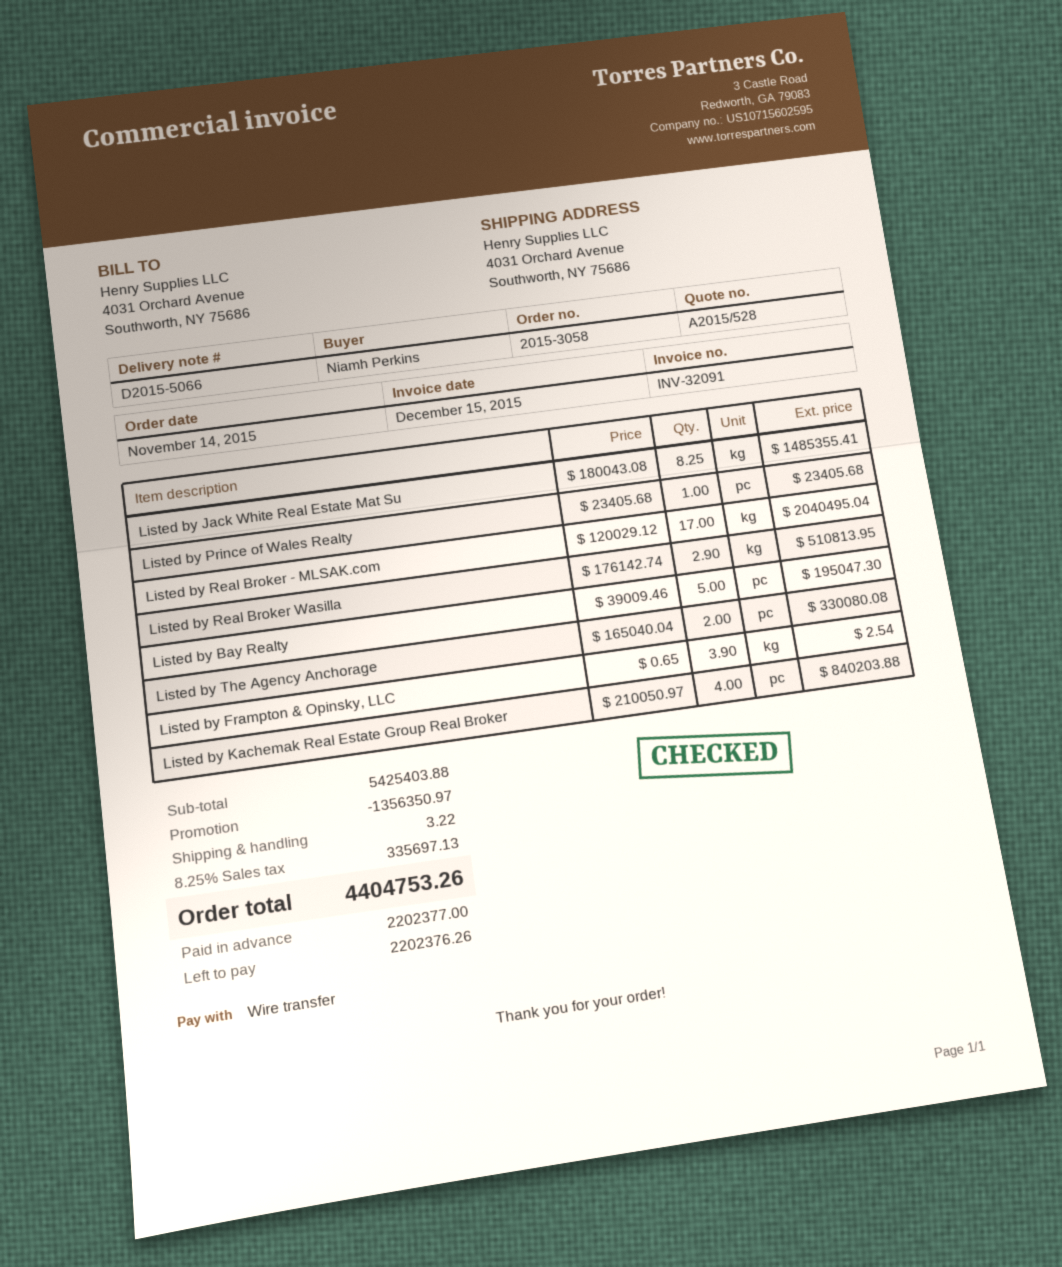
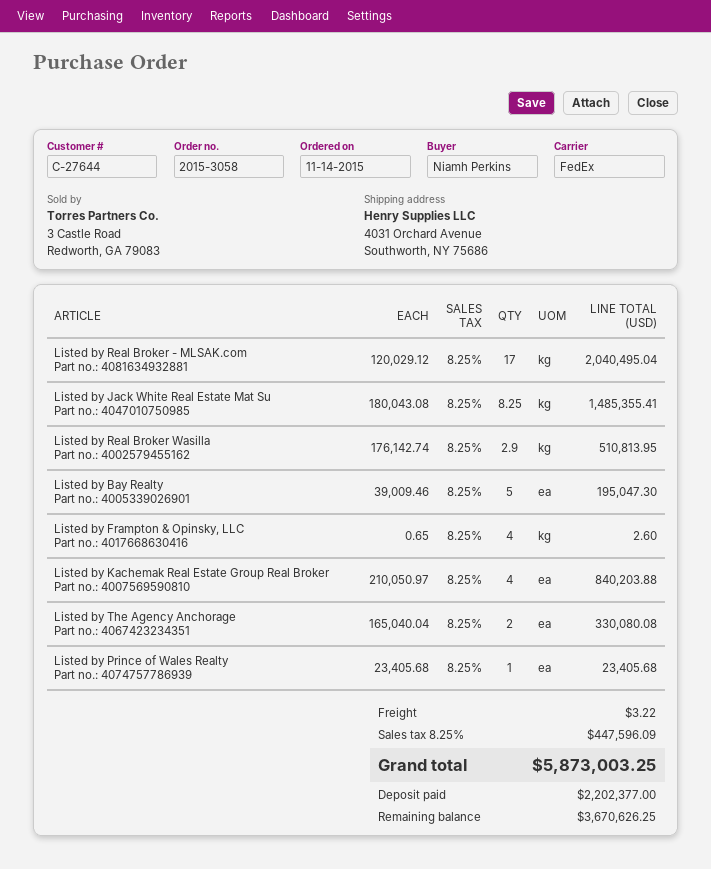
Listed by Frampton & Opinsky, LLC: 3.9 x 0.65 = 2.54 -> 4 x 0.65 = 2.60
discount: 1356350.97 -> none
tax: 8.25% = 335697.13 -> 8.25% = 447596.09
total: 4404753.26 -> 5873003.25
balance: 2202376.26 -> 3670626.25

